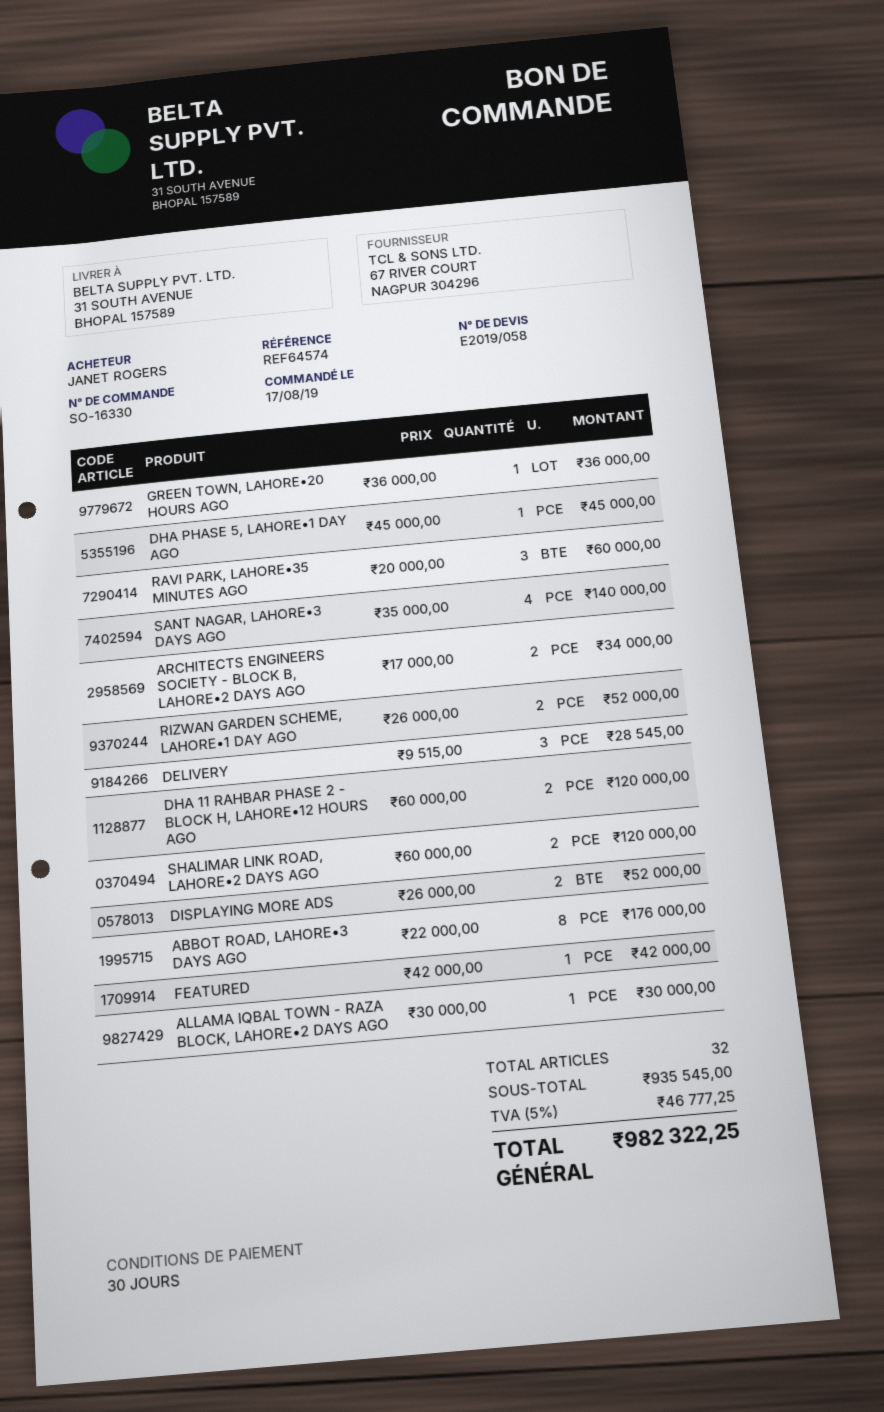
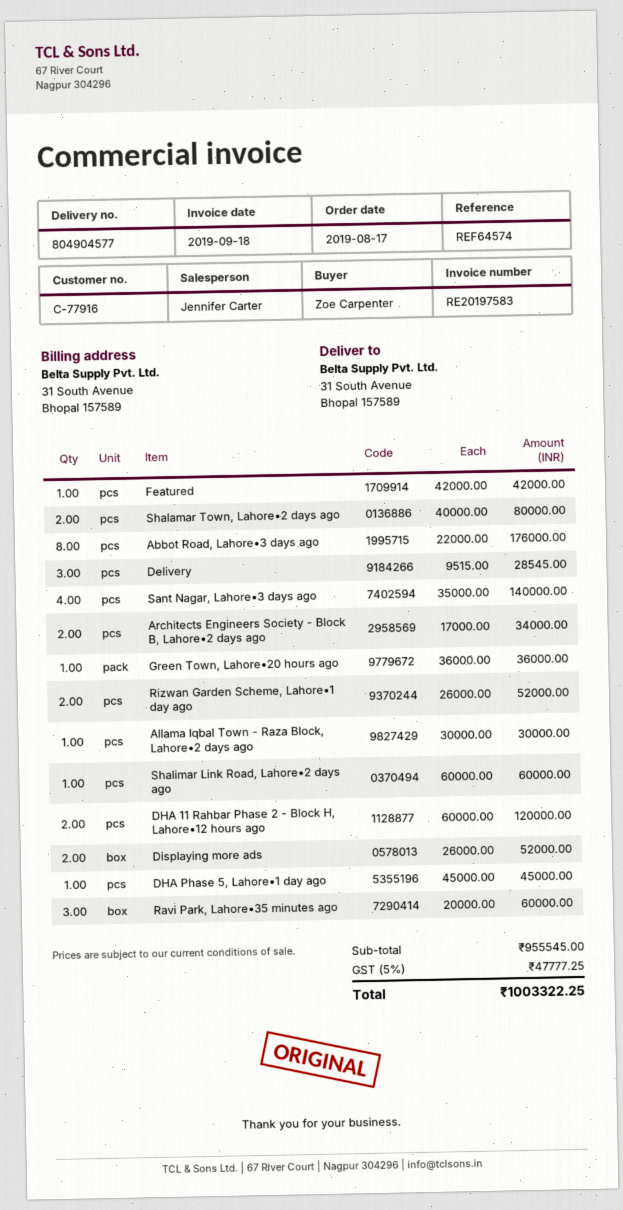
ordered by: JANET ROGERS -> Zoe Carpenter
SHALIMAR LINK ROAD, LAHORE•2 DAYS AGO: 2 x 60000.00 = 120000.00 -> 1 x 60000.00 = 60000.00
Shalamar Town, Lahore•2 days ago: none -> 2 x 40000.00 = 80000.00
subtotal: 935545.00 -> 955545.00
tax: 5% = 46777.25 -> 5% = 47777.25
total: 982322.25 -> 1003322.25

